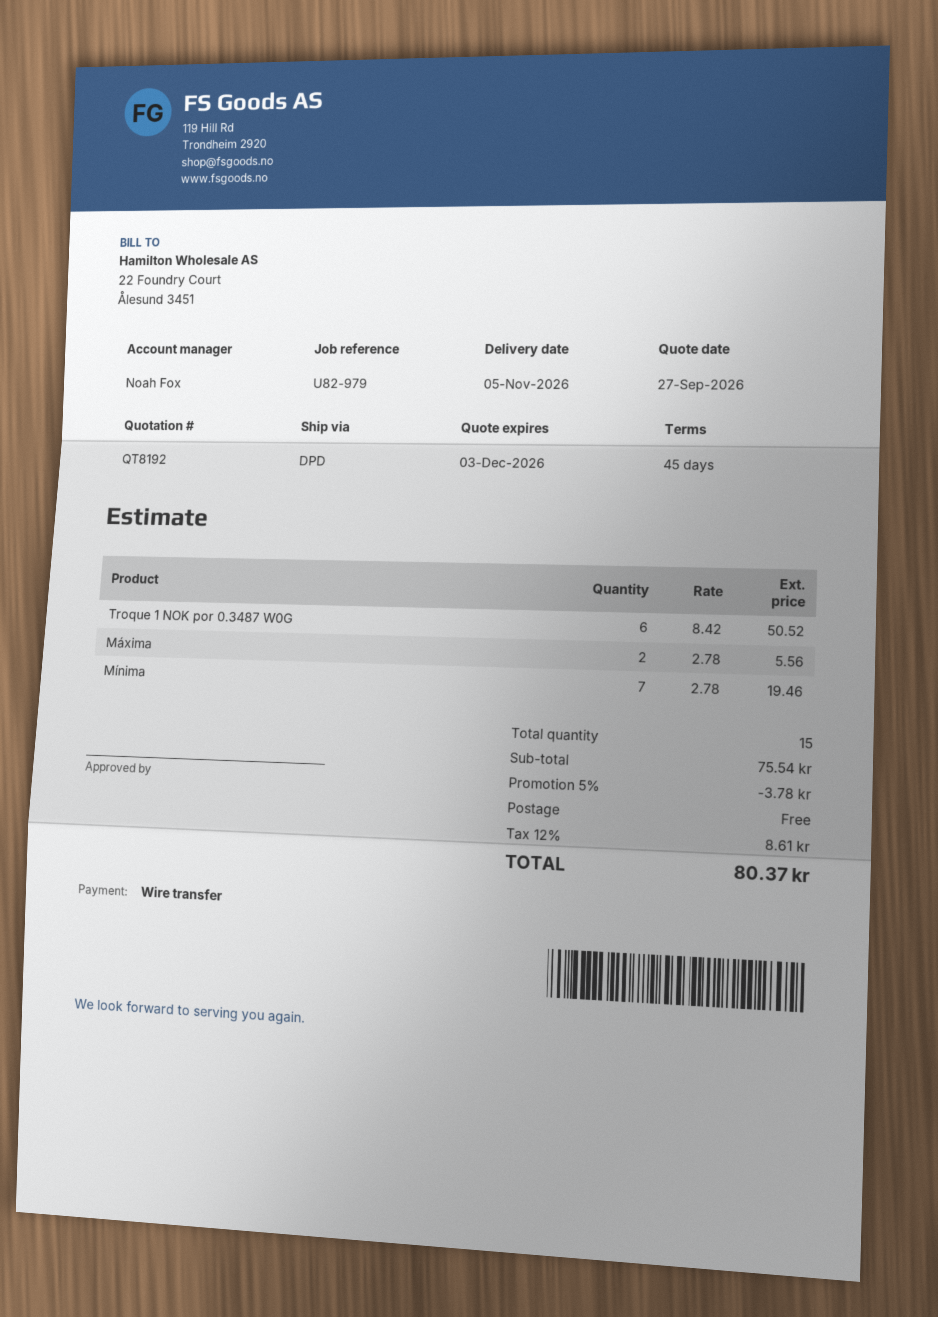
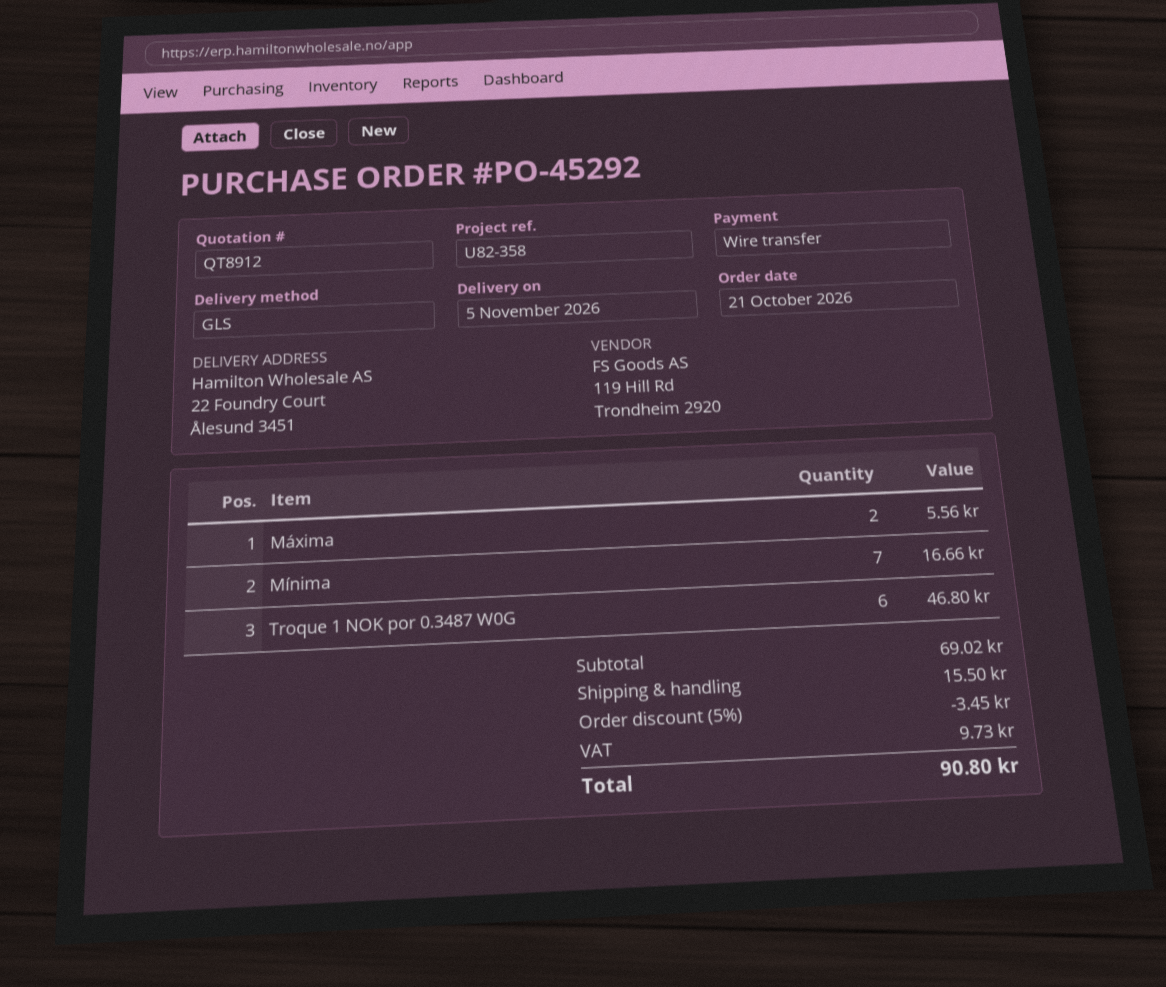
quote number: QT8192 -> QT8912
reference: U82-979 -> U82-358
shipping method: DPD -> GLS
Troque 1 NOK por 0.3487 W0G: 6 for 50.52 -> 6 for 46.80
Mínima: 7 for 19.46 -> 7 for 16.66
subtotal: 75.54 -> 69.02
discount: 5% = 3.78 -> 5% = 3.45
shipping: 0.00 -> 15.50
tax: 8.61 -> 9.73
total: 80.37 -> 90.80

